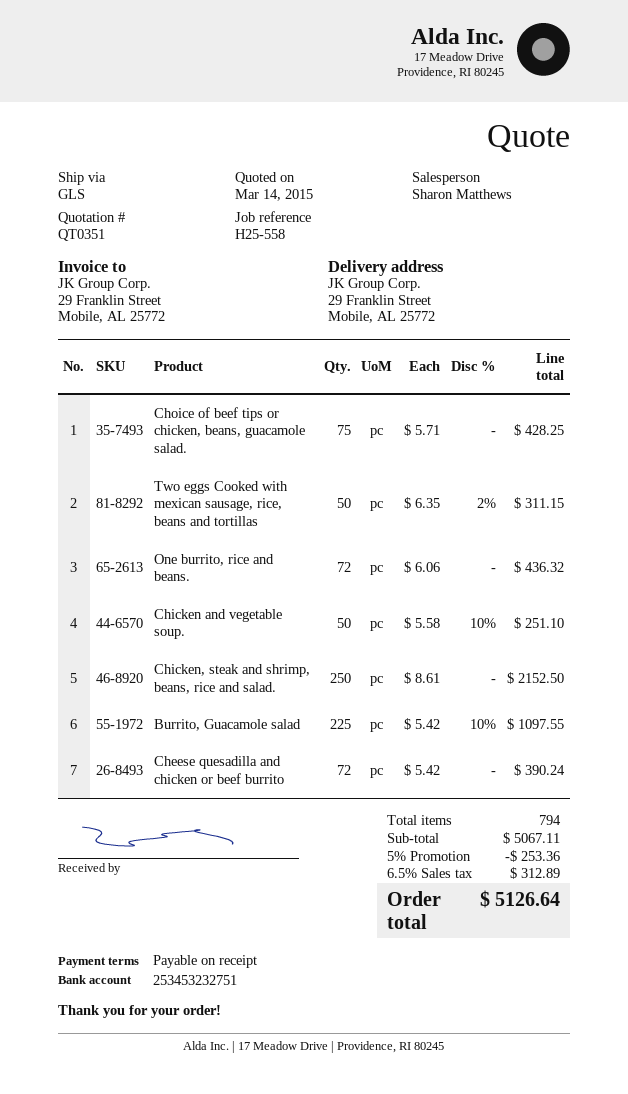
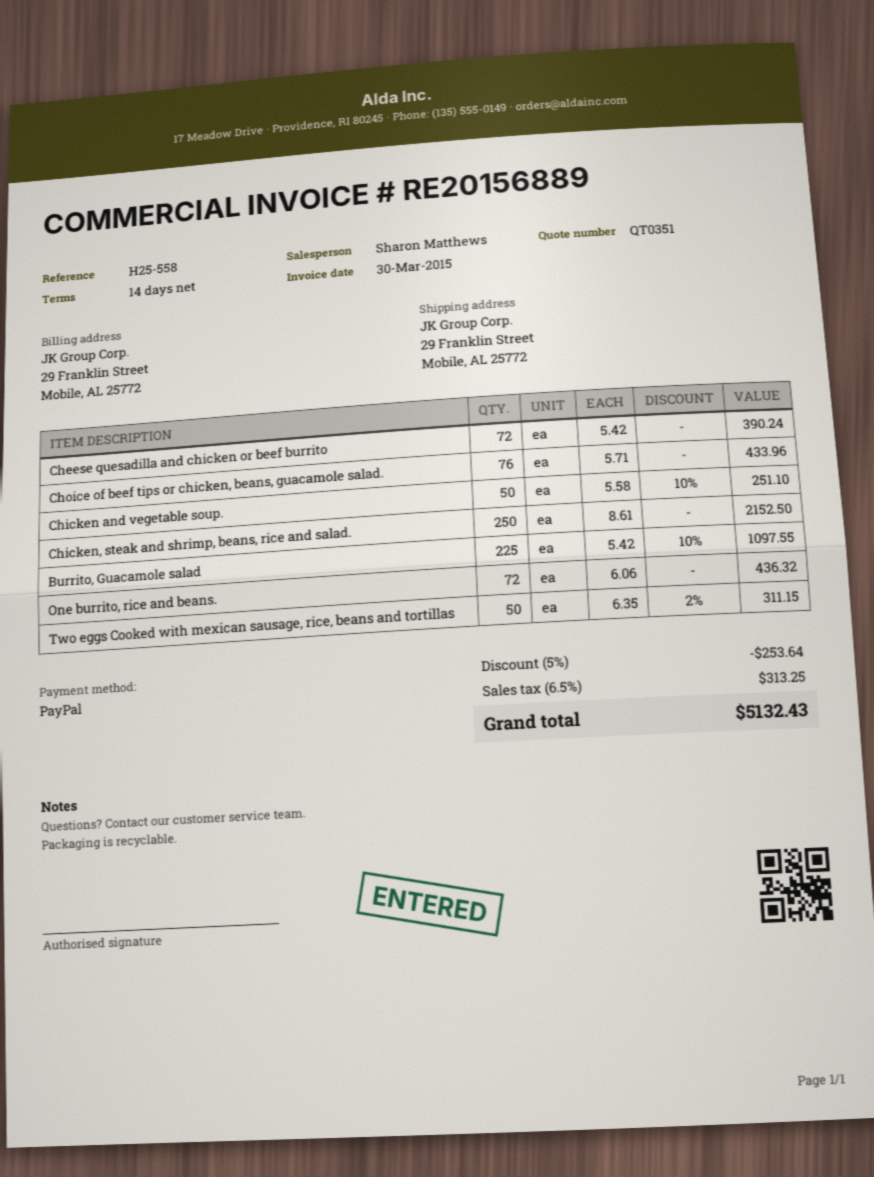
payment terms: on receipt -> 14 days
Choice of beef tips or chicken, beans, guacamole salad.: 75 x 5.71 = 428.25 -> 76 x 5.71 = 433.96
discount: 5% = 253.36 -> 5% = 253.64
tax: 6.5% = 312.89 -> 6.5% = 313.25
total: 5126.64 -> 5132.43

